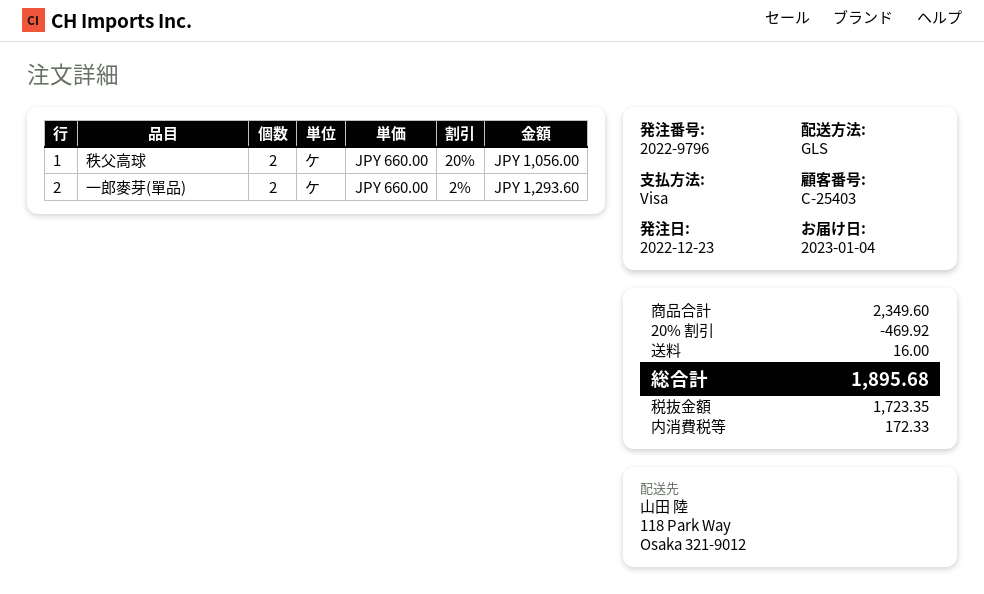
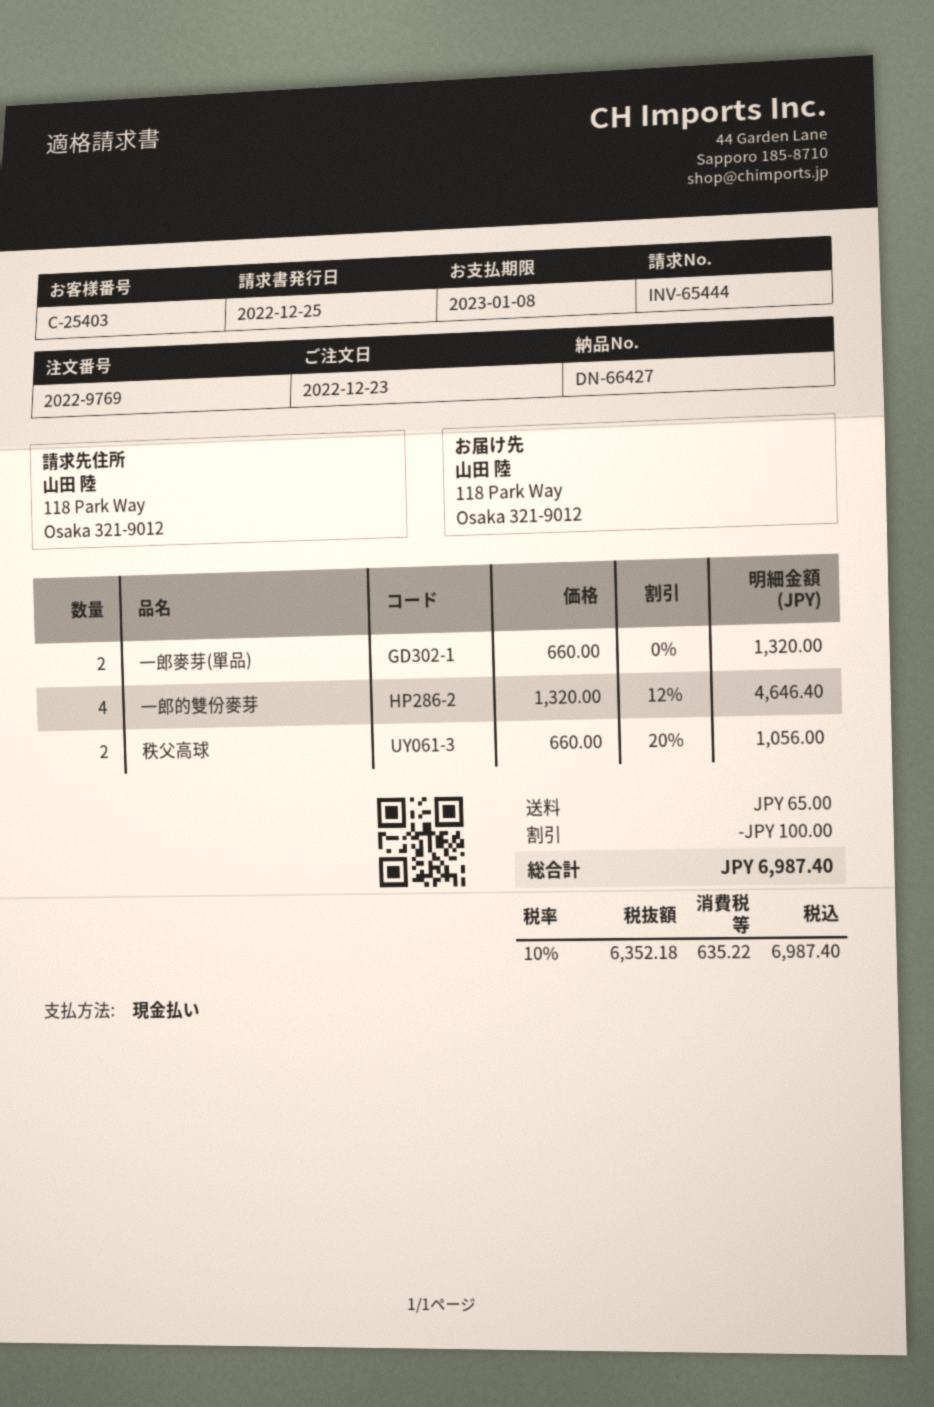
order number: 2022-9796 -> 2022-9769
payment method: Visa -> cash
一郎麥芽(單品): 2 x 660.00 - 2% = 1293.60 -> 2 x 660.00 = 1320.00
一郎的雙份麥芽: none -> 4 x 1320.00 - 12% = 4646.40
discount: 469.92 -> 100.00
shipping: 16.00 -> 65.00
net: 1723.35 -> 6352.18
tax: 172.33 -> 635.22
total: 1895.68 -> 6987.40

